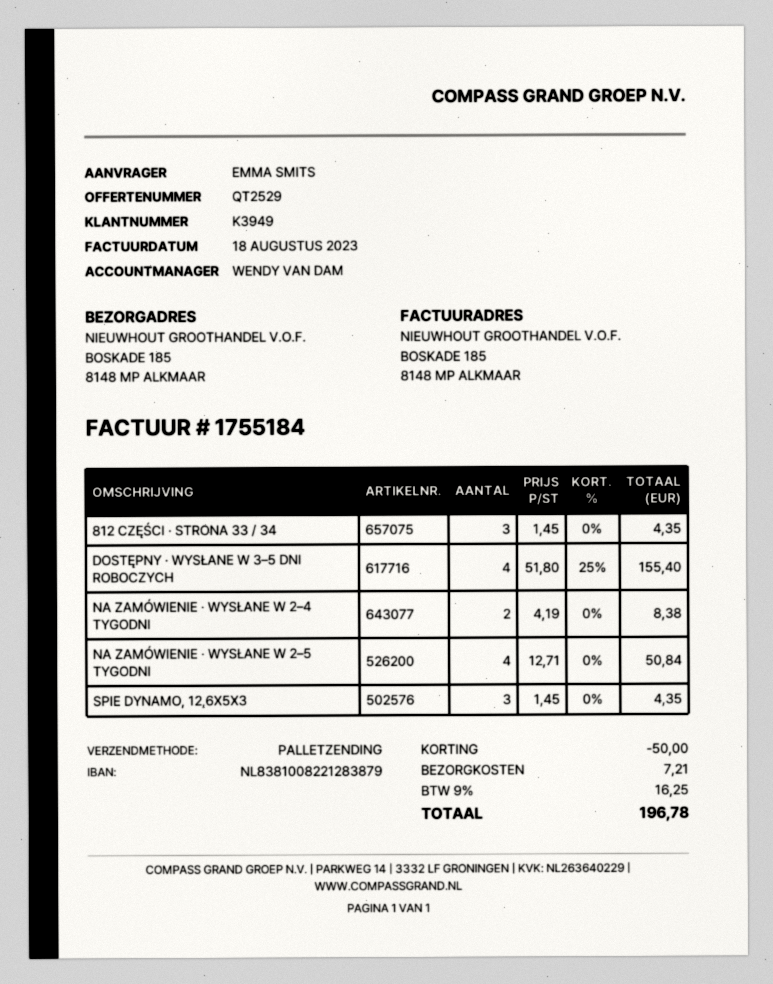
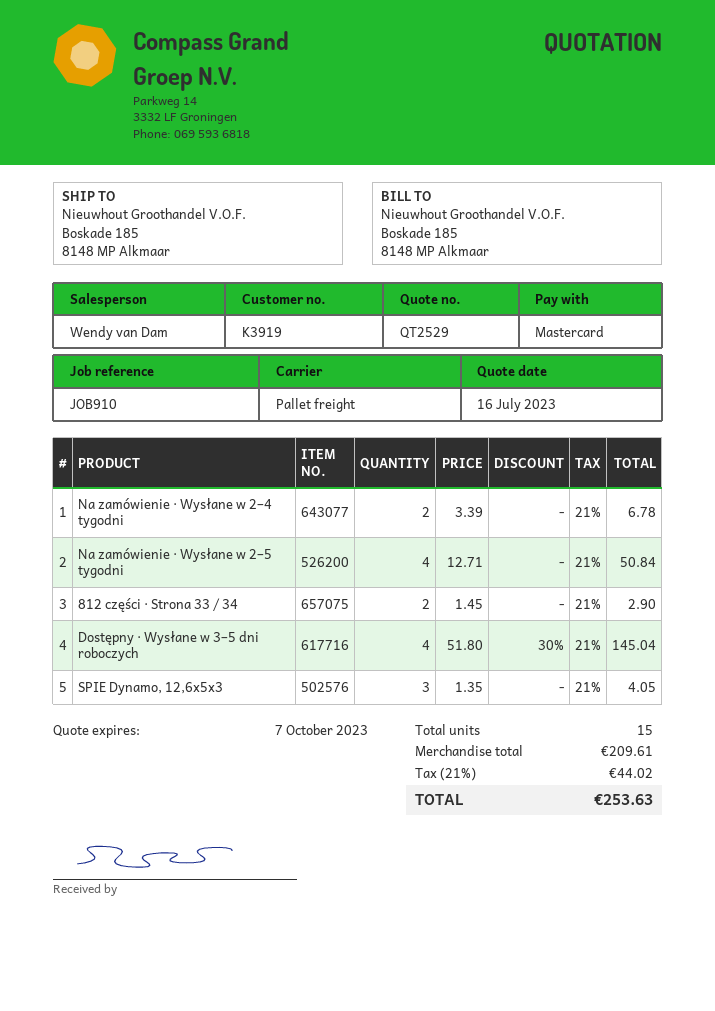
customer number: K3949 -> K3919
812 CZĘŚCI · STRONA 33 / 34: 3 x 1.45 = 4.35 -> 2 x 1.45 = 2.90
DOSTĘPNY · WYSŁANE W 3–5 DNI ROBOCZYCH: 4 x 51.80 - 25% = 155.40 -> 4 x 51.80 - 30% = 145.04
NA ZAMÓWIENIE · WYSŁANE W 2–4 TYGODNI: 2 x 4.19 = 8.38 -> 2 x 3.39 = 6.78
SPIE DYNAMO, 12,6X5X3: 3 x 1.45 = 4.35 -> 3 x 1.35 = 4.05
discount: 50.00 -> none
shipping: 7.21 -> none
tax: 9% = 16.25 -> 21% = 44.02
total: 196.78 -> 253.63

